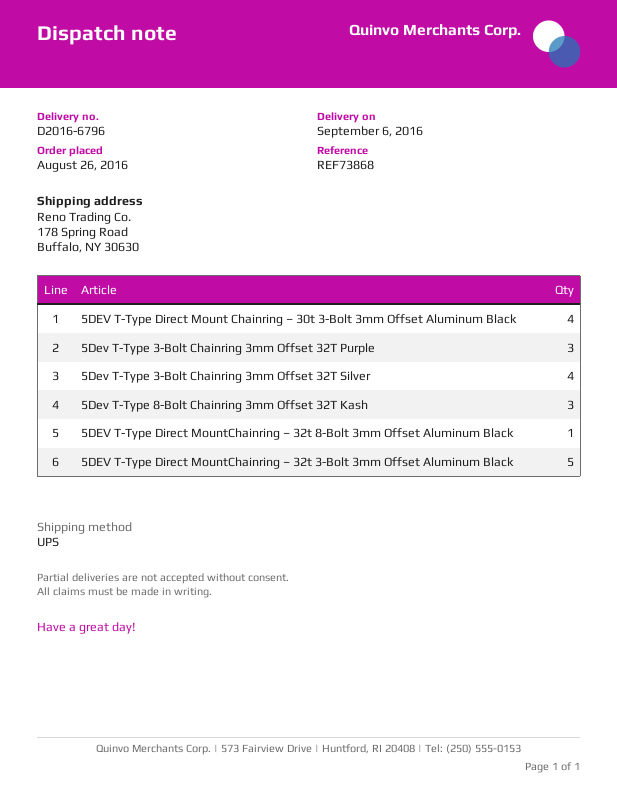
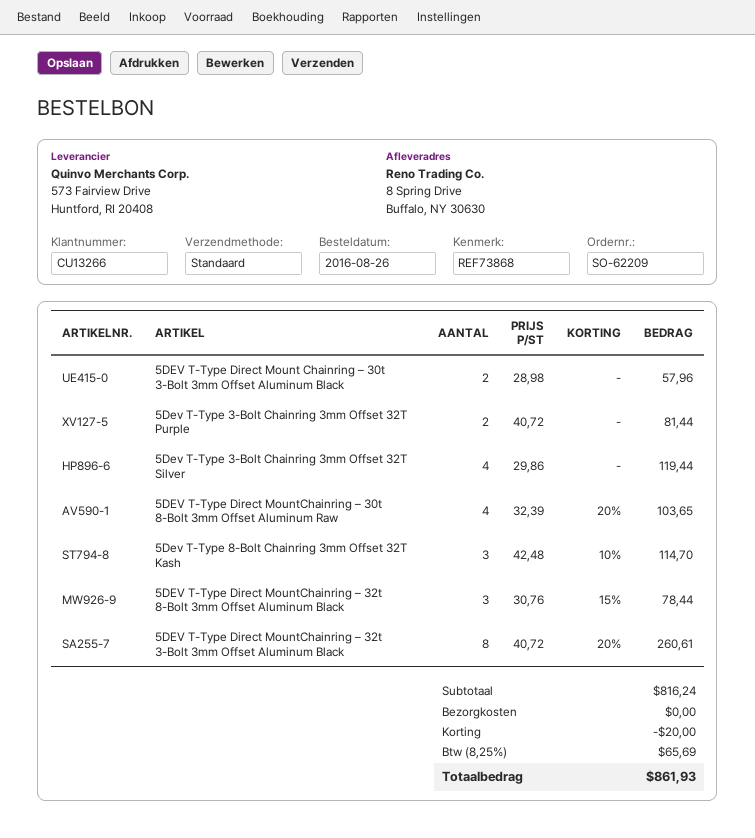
shipping method: UPS -> standard
ship to: 178 Spring Road, Buffalo, NY 30630 -> 8 Spring Drive, Buffalo, NY 30630
5DEV T-Type Direct Mount Chainring – 30t 3-Bolt 3mm Offset Aluminum Black: 4 -> 2
5Dev T-Type 3-Bolt Chainring 3mm Offset 32T Purple: 3 -> 2
5DEV T-Type Direct MountChainring – 32t 8-Bolt 3mm Offset Aluminum Black: 1 -> 3
5DEV T-Type Direct MountChainring – 32t 3-Bolt 3mm Offset Aluminum Black: 5 -> 8
5DEV T-Type Direct MountChainring – 30t 8-Bolt 3mm Offset Aluminum Raw: none -> 4

